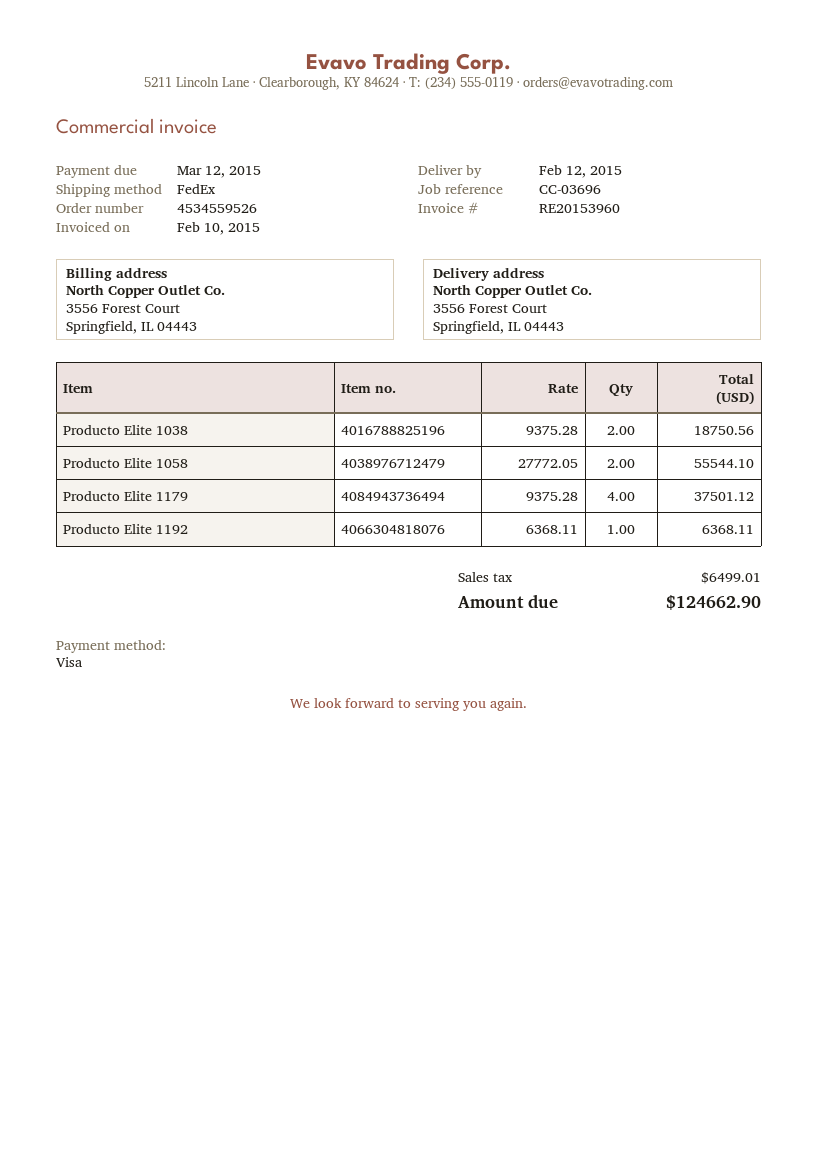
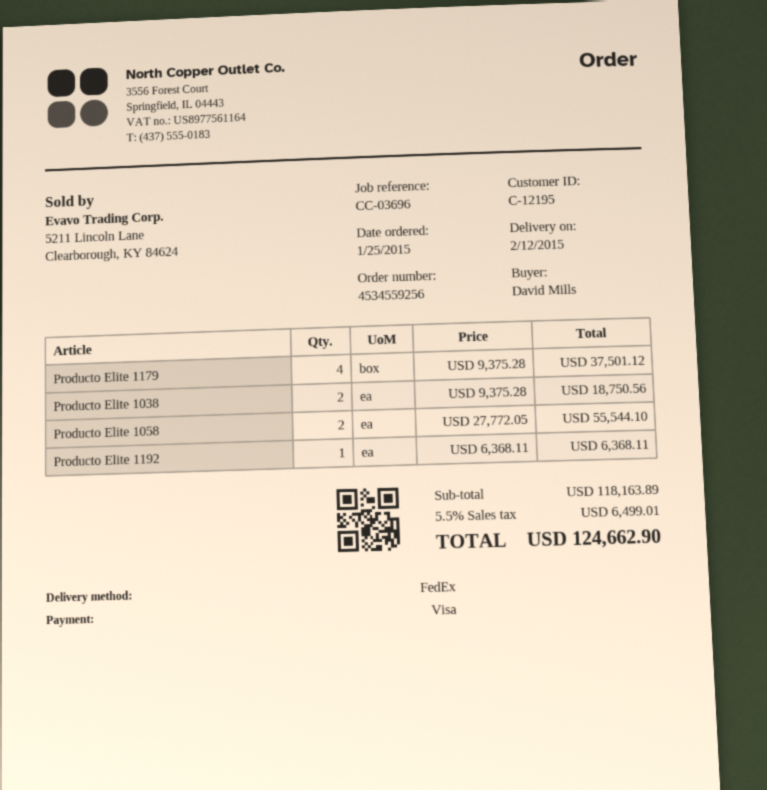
order number: 4534559526 -> 4534559256

